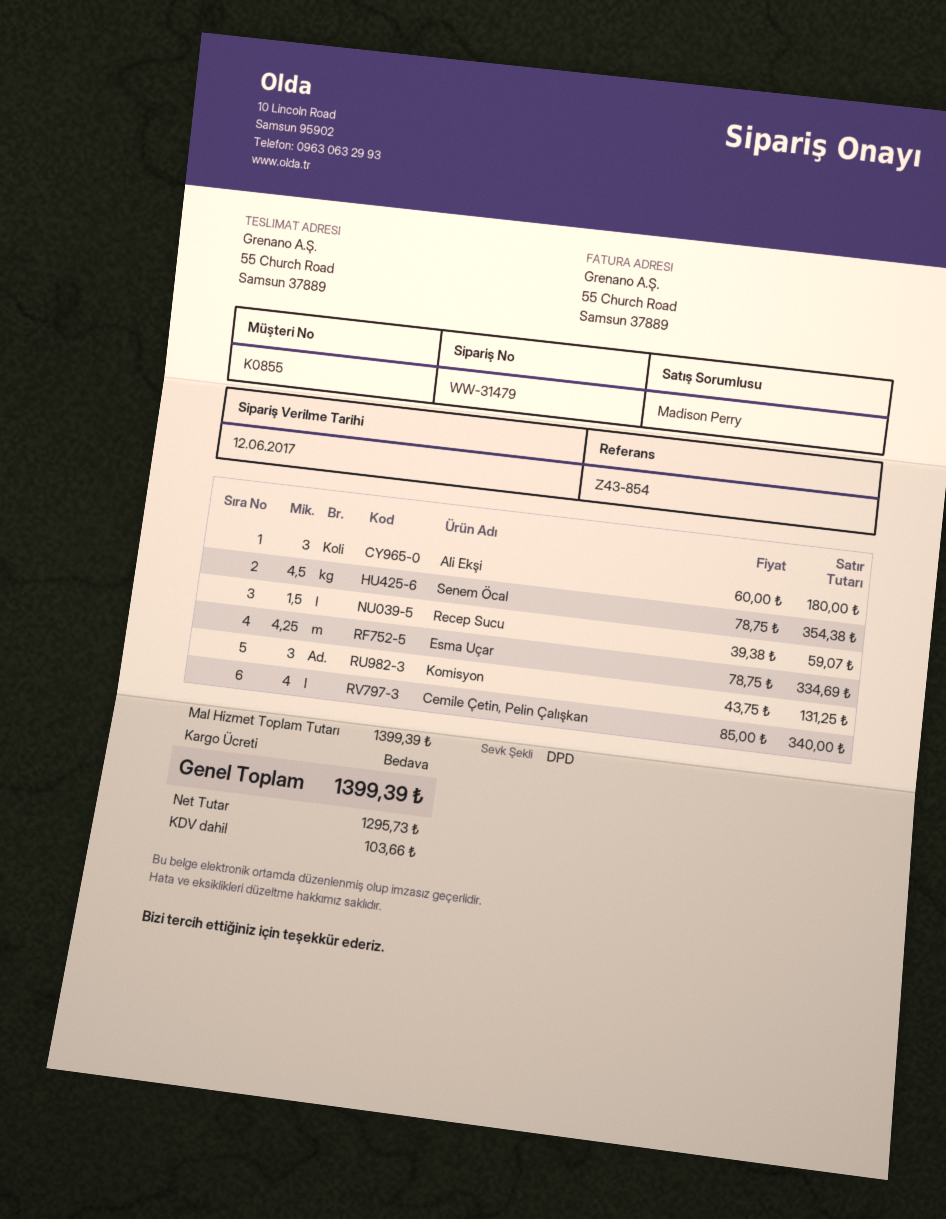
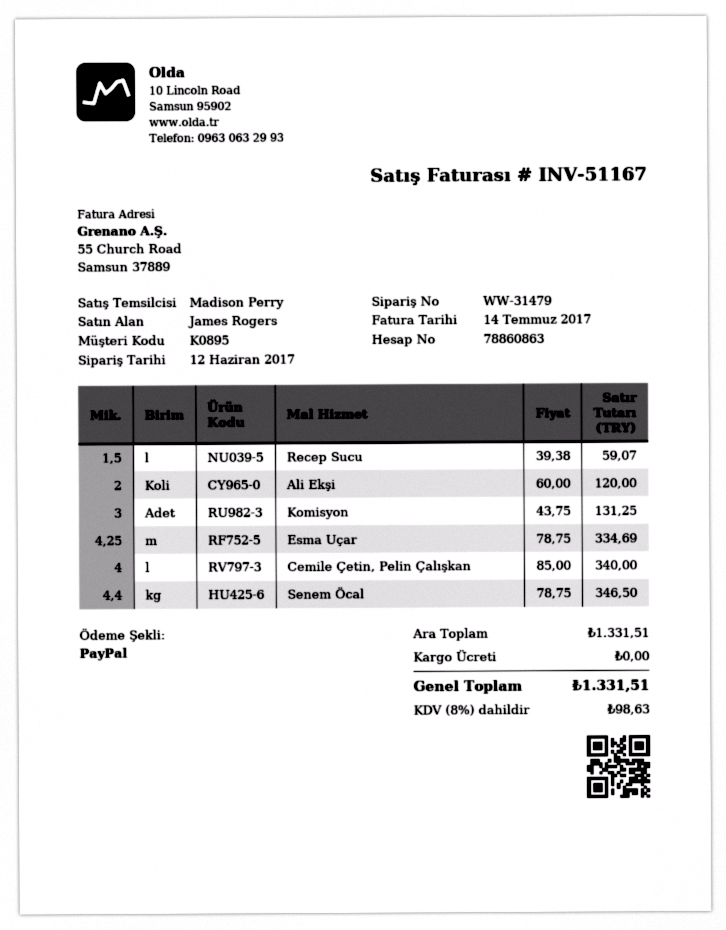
customer number: K0855 -> K0895
Ali Ekşi: 3 x 60.00 = 180.00 -> 2 x 60.00 = 120.00
Senem Öcal: 4.5 x 78.75 = 354.38 -> 4.4 x 78.75 = 346.50
subtotal: 1399.39 -> 1331.51
tax: 103.66 -> 98.63
total: 1399.39 -> 1331.51

